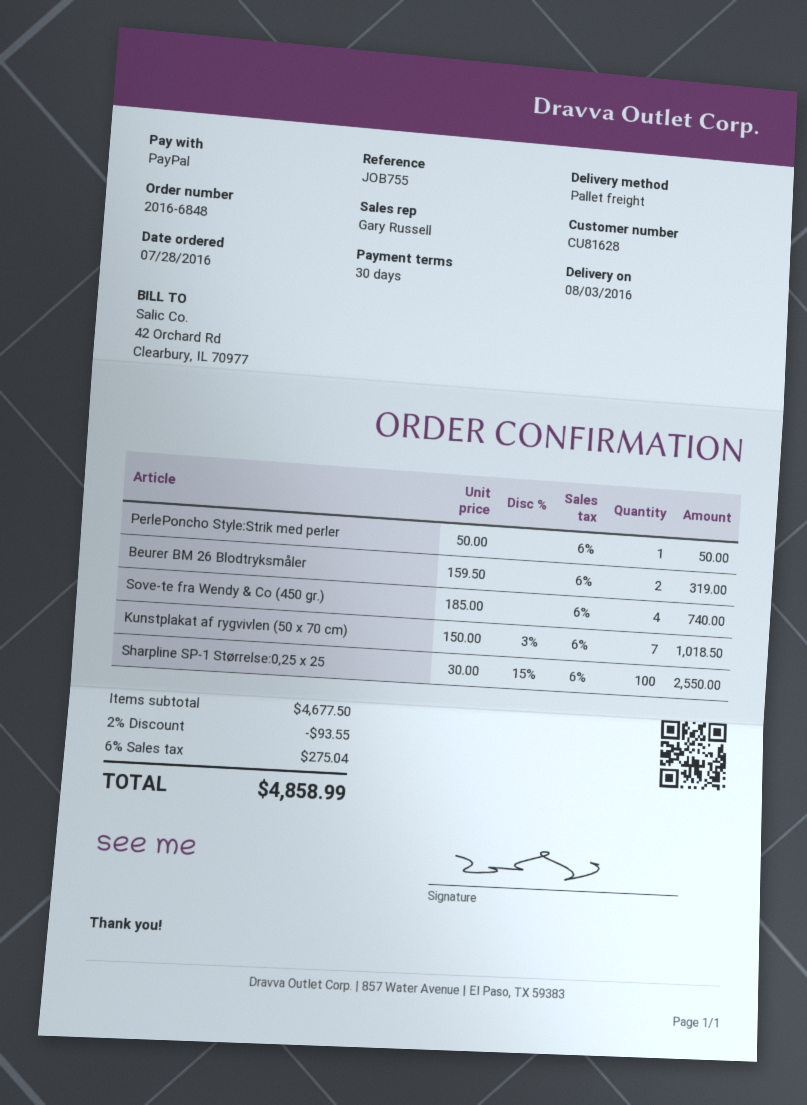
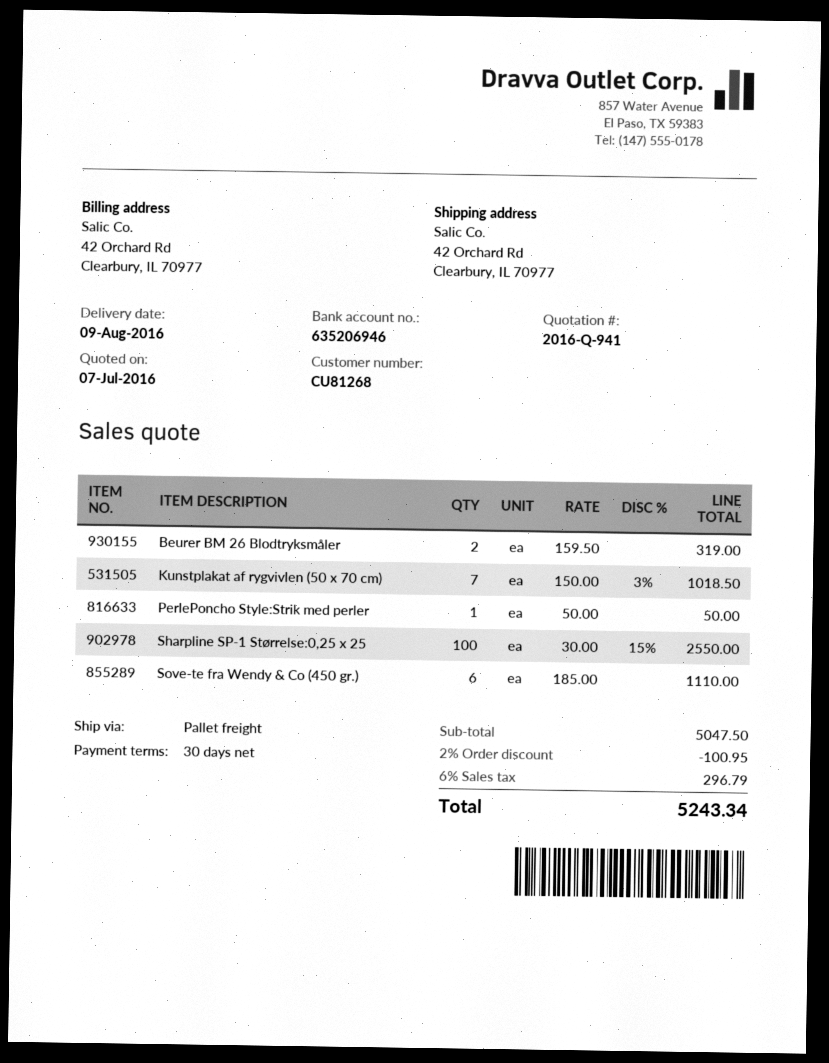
delivery date: 2016-08-03 -> 2016-08-09
customer number: CU81628 -> CU81268
Sove-te fra Wendy & Co (450 gr.): 4 x 185.00 = 740.00 -> 6 x 185.00 = 1110.00
subtotal: 4677.50 -> 5047.50
discount: 2% = 93.55 -> 2% = 100.95
tax: 6% = 275.04 -> 6% = 296.79
total: 4858.99 -> 5243.34

